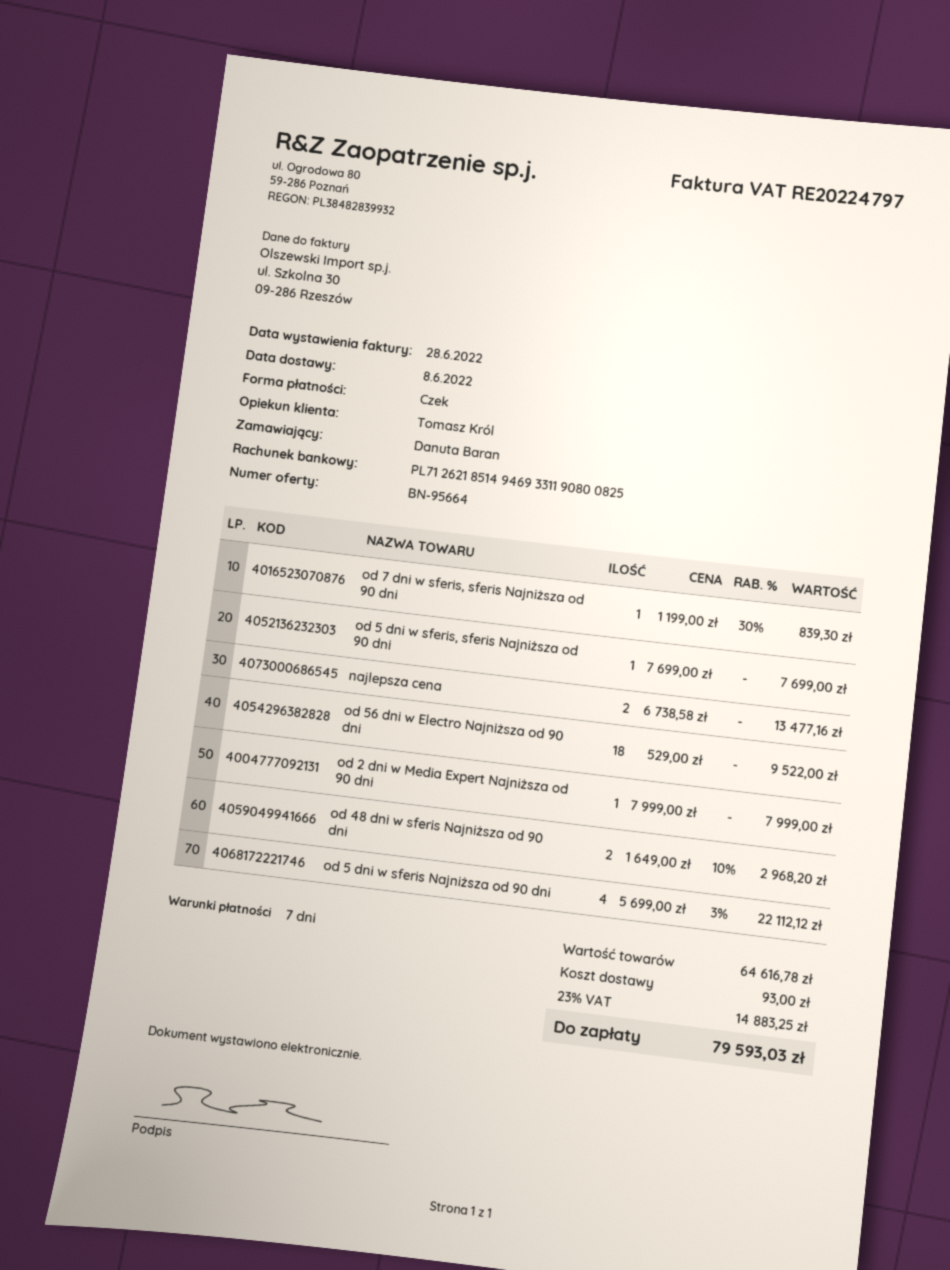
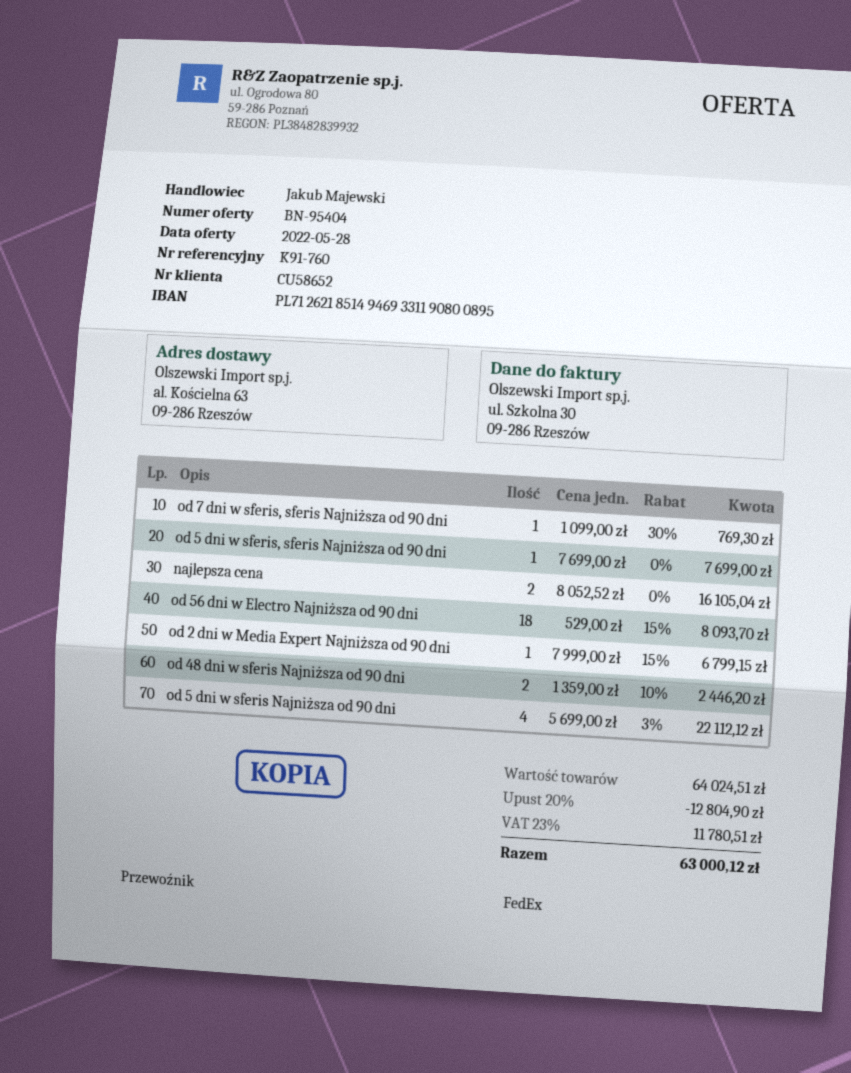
quote number: BN-95664 -> BN-95404
sales rep: Tomasz Król -> Jakub Majewski
bank account: PL71262185149469331190800825 -> PL71262185149469331190800895
od 7 dni w sferis, sferis Najniższa od 90 dni: 1 x 1199.00 - 30% = 839.30 -> 1 x 1099.00 - 30% = 769.30
najlepsza cena: 2 x 6738.58 = 13477.16 -> 2 x 8052.52 = 16105.04
od 56 dni w Electro Najniższa od 90 dni: 18 x 529.00 = 9522.00 -> 18 x 529.00 - 15% = 8093.70
od 2 dni w Media Expert Najniższa od 90 dni: 1 x 7999.00 = 7999.00 -> 1 x 7999.00 - 15% = 6799.15
od 48 dni w sferis Najniższa od 90 dni: 2 x 1649.00 - 10% = 2968.20 -> 2 x 1359.00 - 10% = 2446.20
subtotal: 64616.78 -> 64024.51
discount: none -> 20% = 12804.90
shipping: 93.00 -> none
tax: 23% = 14883.25 -> 23% = 11780.51
total: 79593.03 -> 63000.12

